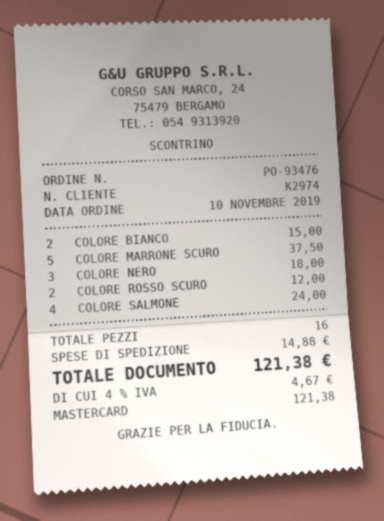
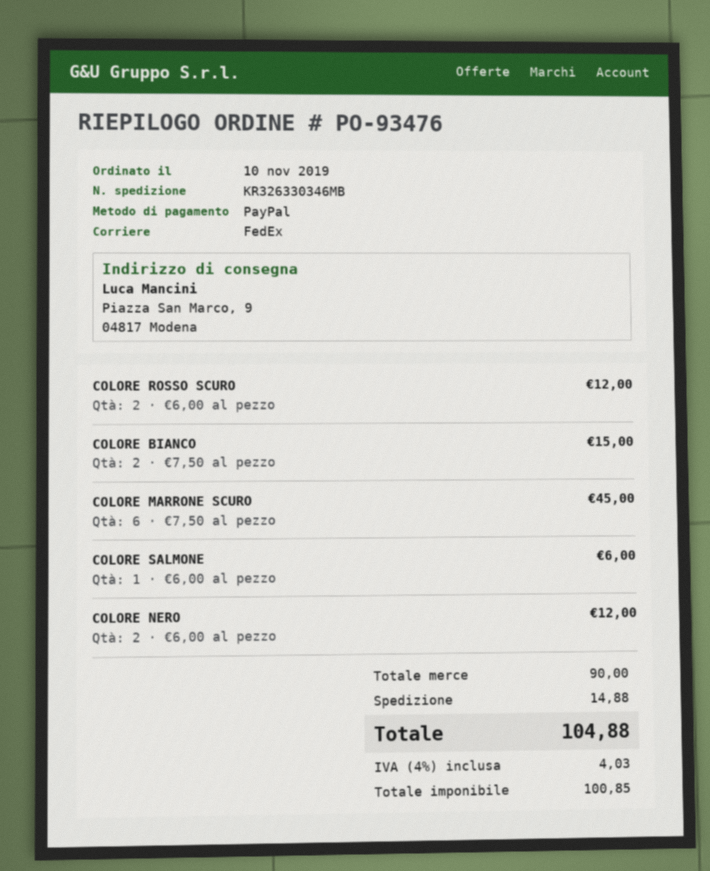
payment method: Mastercard -> PayPal
COLORE MARRONE SCURO: 5 for 37.50 -> 6 for 45.00
COLORE NERO: 3 for 18.00 -> 2 for 12.00
COLORE SALMONE: 4 for 24.00 -> 1 for 6.00
tax: 4% = 4.67 -> 4% = 4.03
total: 121.38 -> 104.88

